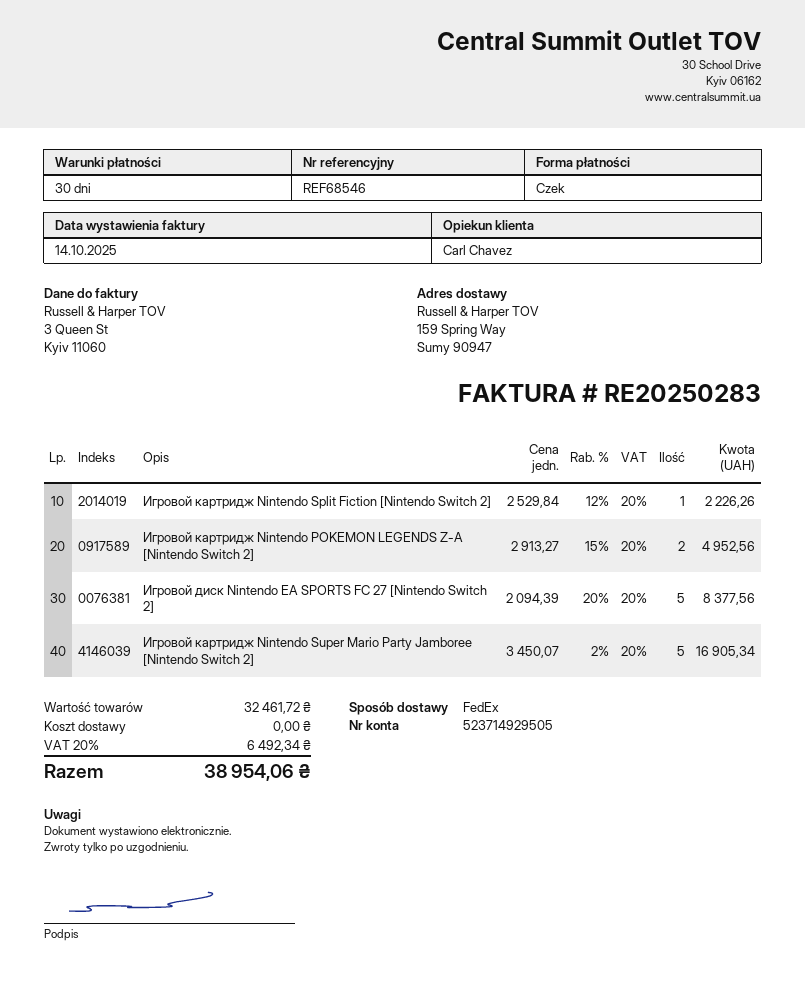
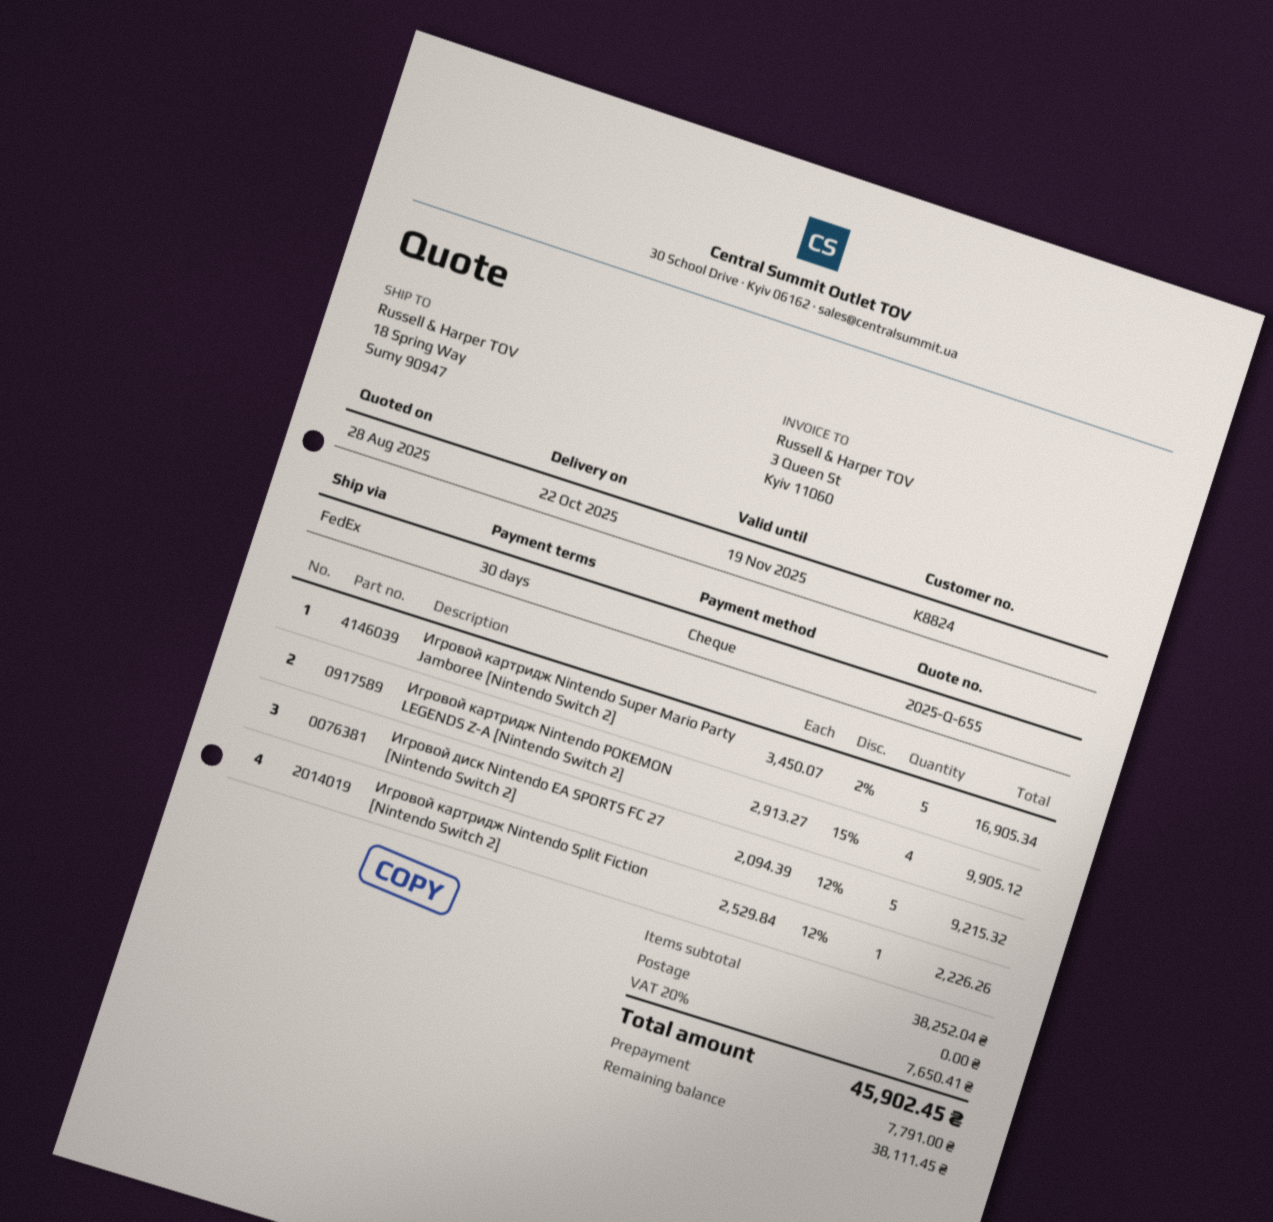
ship to: 159 Spring Way, Sumy 90947 -> 18 Spring Way, Sumy 90947
Игровой картридж Nintendo POKEMON LEGENDS Z-A [Nintendo Switch 2]: 2 x 2913.27 - 15% = 4952.56 -> 4 x 2913.27 - 15% = 9905.12
Игровой диск Nintendo EA SPORTS FC 27 [Nintendo Switch 2]: 5 x 2094.39 - 20% = 8377.56 -> 5 x 2094.39 - 12% = 9215.32
subtotal: 32461.72 -> 38252.04
tax: 20% = 6492.34 -> 20% = 7650.41
total: 38954.06 -> 45902.45

